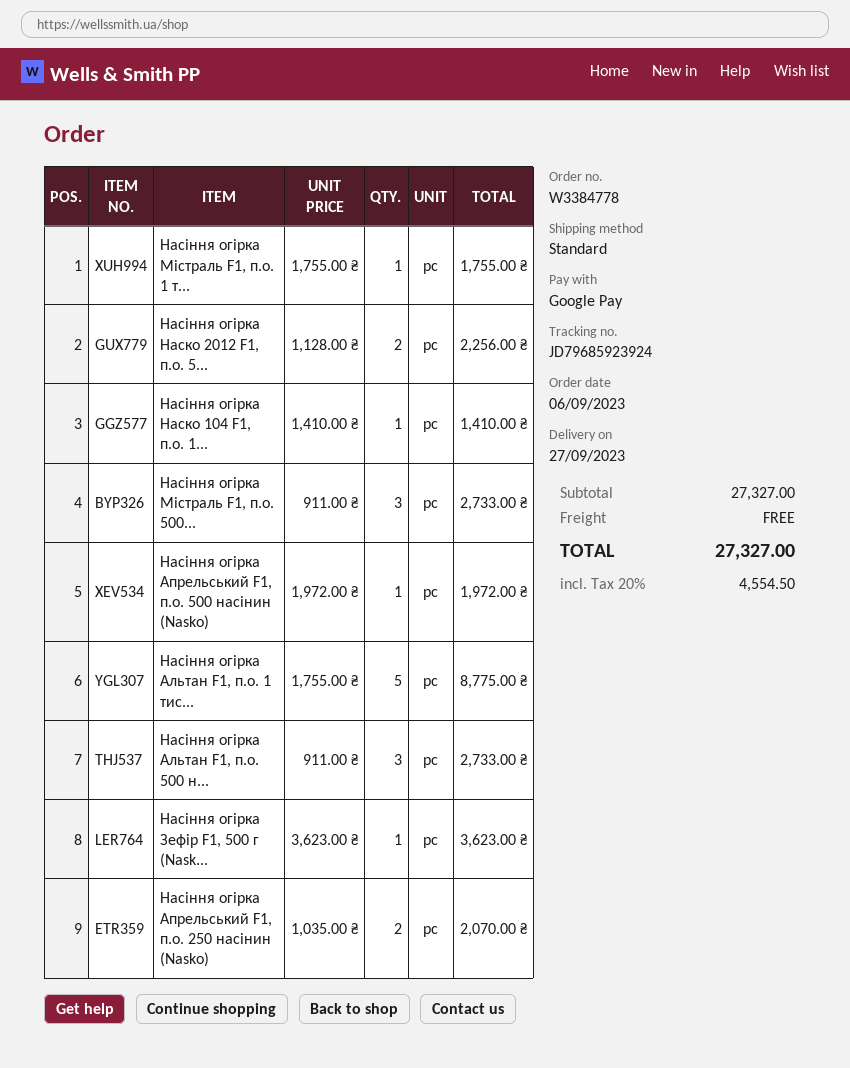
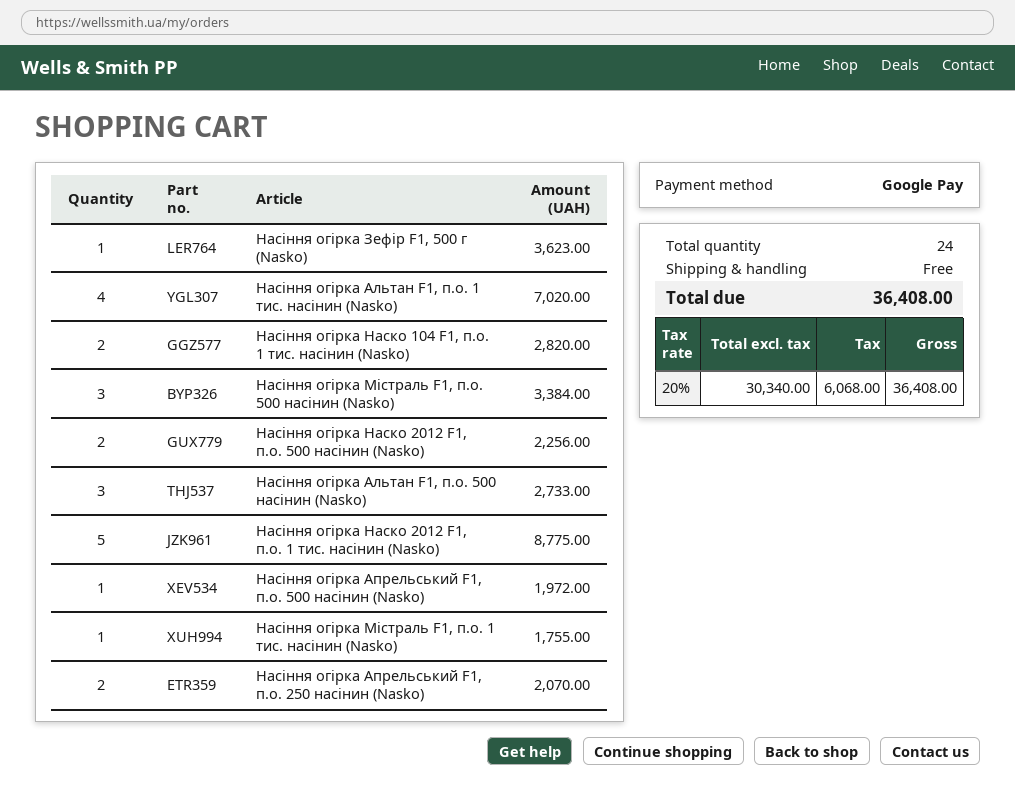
Насіння огірка Наско 104 F1, п.о. 1...: 1 for 1410.00 -> 2 for 2820.00
Насіння огірка Містраль F1, п.о. 500...: 3 for 2733.00 -> 3 for 3384.00
Насіння огірка Альтан F1, п.о. 1 тис...: 5 for 8775.00 -> 4 for 7020.00
Насіння огірка Наско 2012 F1, п.о. 1 тис. насінин (Nasko): none -> 5 for 8775.00
tax: 20% = 4554.50 -> 20% = 6068.00
total: 27327.00 -> 36408.00

